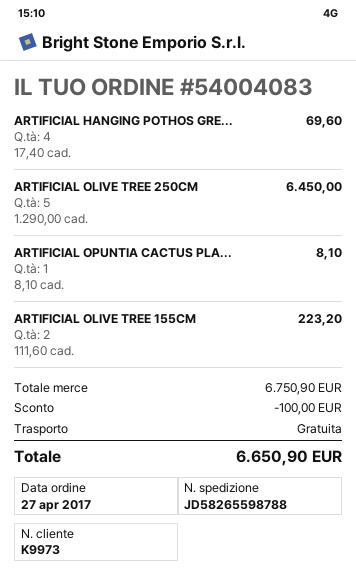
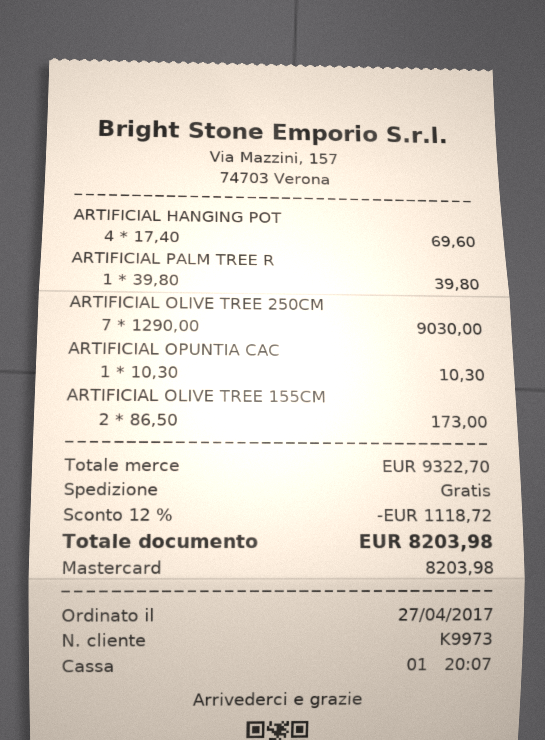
ARTIFICIAL OLIVE TREE 250CM: 5 x 1290.00 = 6450.00 -> 7 x 1290.00 = 9030.00
ARTIFICIAL OPUNTIA CACTUS PLA...: 1 x 8.10 = 8.10 -> 1 x 10.30 = 10.30
ARTIFICIAL OLIVE TREE 155CM: 2 x 111.60 = 223.20 -> 2 x 86.50 = 173.00
ARTIFICIAL PALM TREE R: none -> 1 x 39.80 = 39.80
subtotal: 6750.90 -> 9322.70
discount: 100.00 -> 1118.72
total: 6650.90 -> 8203.98

